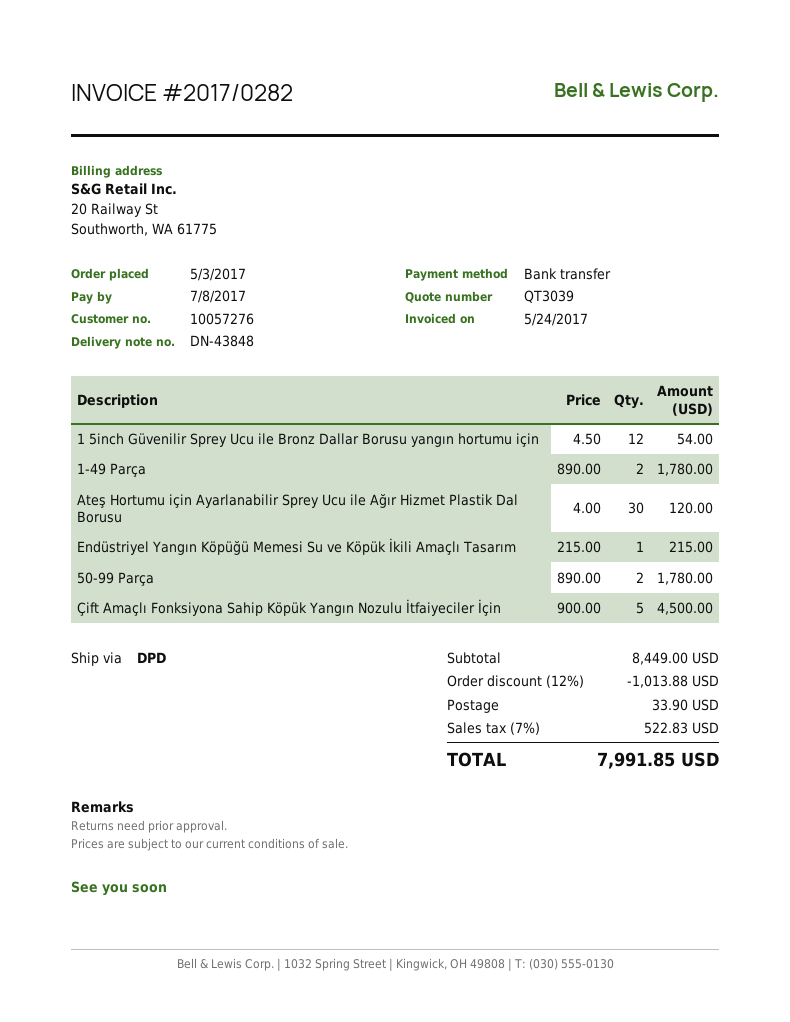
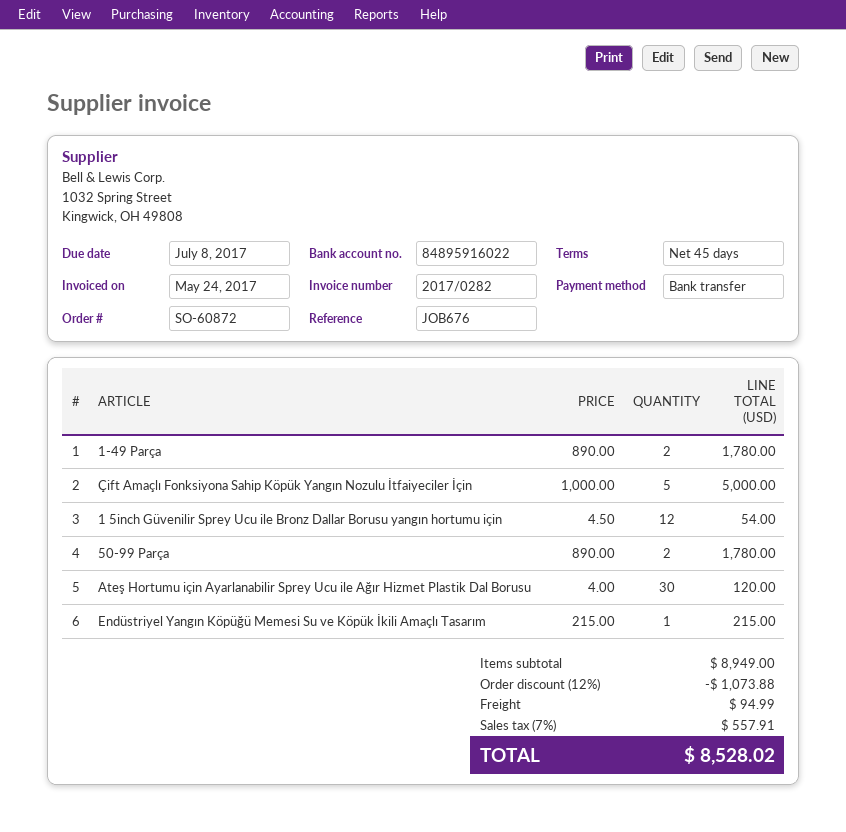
Çift Amaçlı Fonksiyona Sahip Köpük Yangın Nozulu İtfaiyeciler İçin: 5 x 900.00 = 4500.00 -> 5 x 1000.00 = 5000.00
subtotal: 8449.00 -> 8949.00
discount: 12% = 1013.88 -> 12% = 1073.88
shipping: 33.90 -> 94.99
tax: 7% = 522.83 -> 7% = 557.91
total: 7991.85 -> 8528.02

